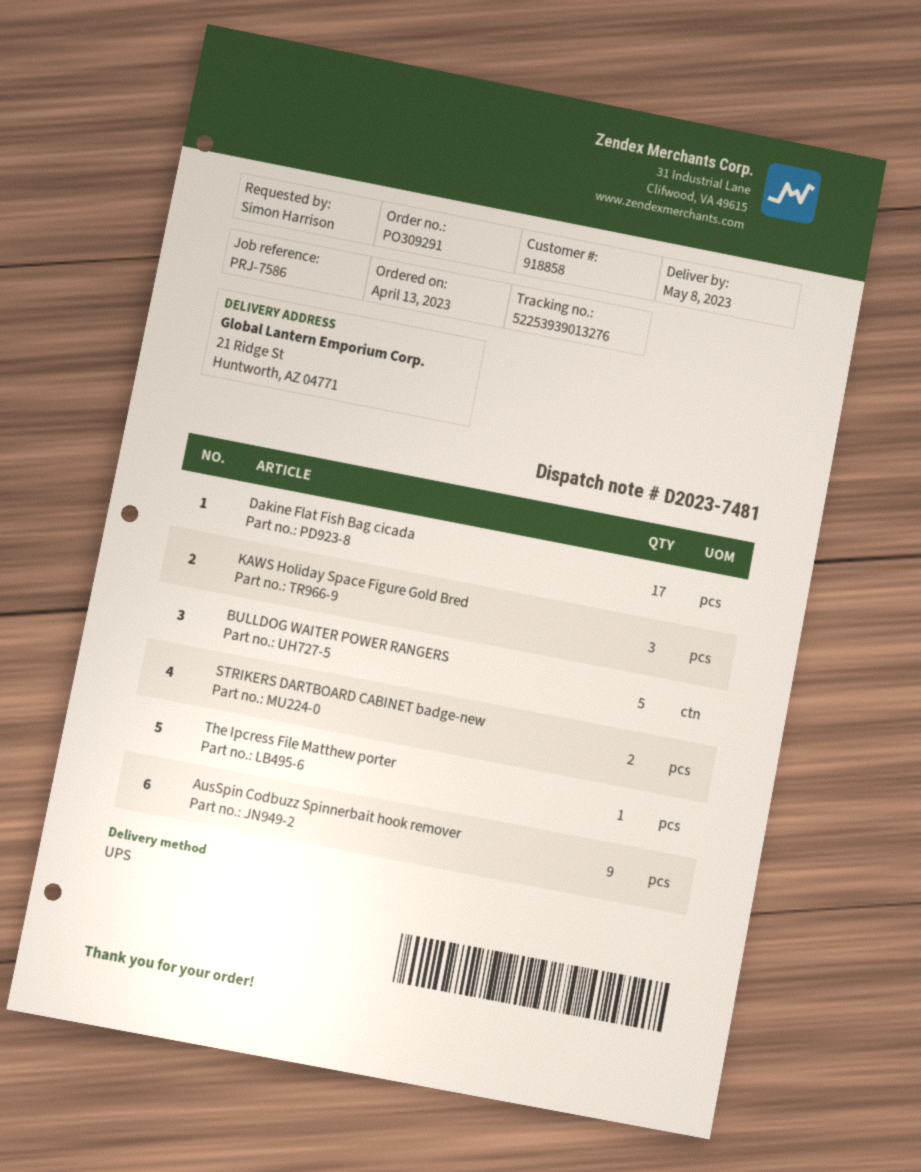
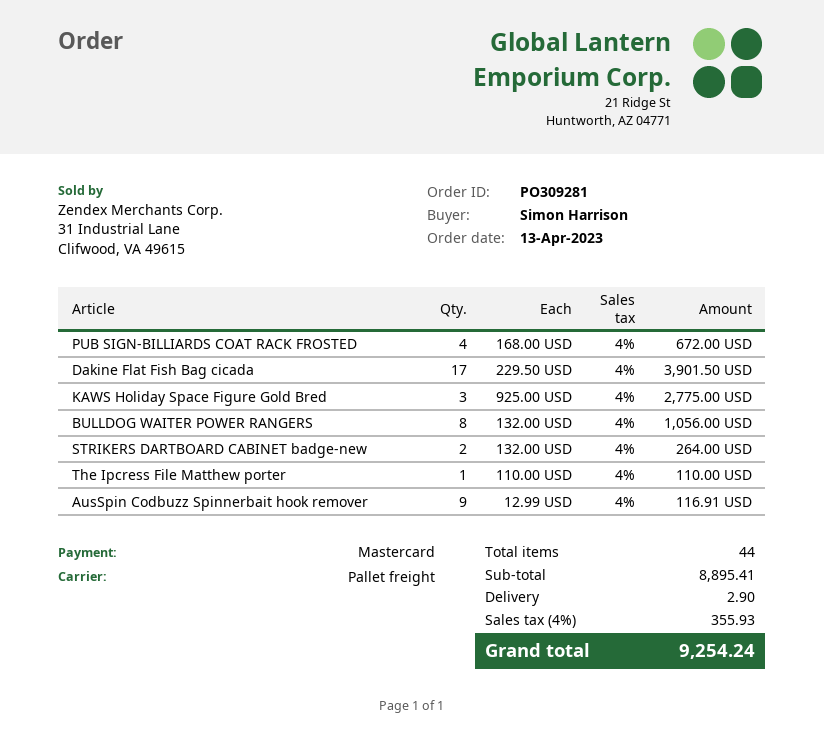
order number: PO309291 -> PO309281
shipping method: UPS -> pallet freight
BULLDOG WAITER POWER RANGERS: 5 -> 8
PUB SIGN-BILLIARDS COAT RACK FROSTED: none -> 4

